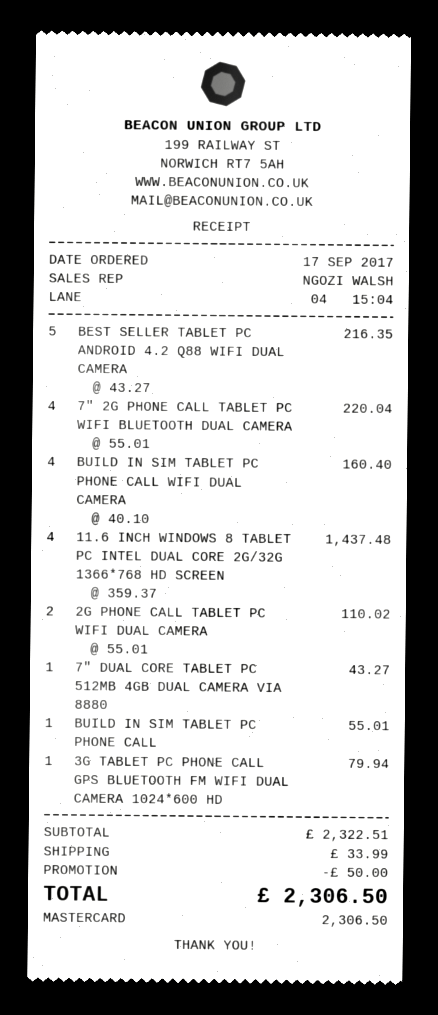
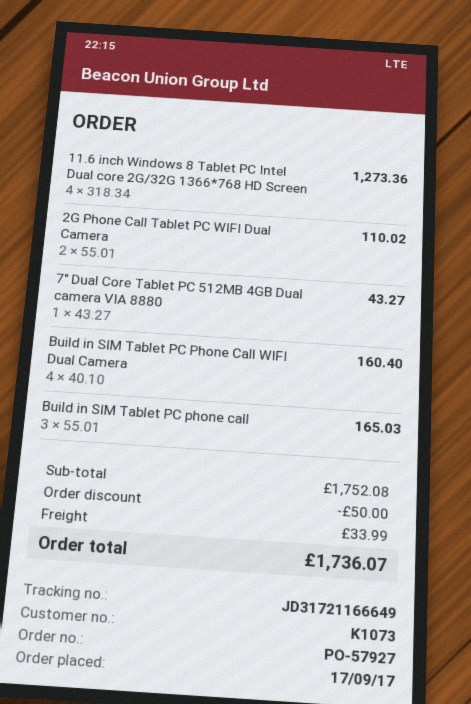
BEST SELLER TABLET PC ANDROID 4.2 Q88 WIFI DUAL CAMERA: 5 x 43.27 = 216.35 -> none
7" 2G PHONE CALL TABLET PC WIFI BLUETOOTH DUAL CAMERA: 4 x 55.01 = 220.04 -> none
11.6 INCH WINDOWS 8 TABLET PC INTEL DUAL CORE 2G/32G 1366*768 HD SCREEN: 4 x 359.37 = 1437.48 -> 4 x 318.34 = 1273.36
BUILD IN SIM TABLET PC PHONE CALL: 1 x 55.01 = 55.01 -> 3 x 55.01 = 165.03
3G TABLET PC PHONE CALL GPS BLUETOOTH FM WIFI DUAL CAMERA 1024*600 HD: 1 x 79.94 = 79.94 -> none
subtotal: 2322.51 -> 1752.08
total: 2306.50 -> 1736.07

